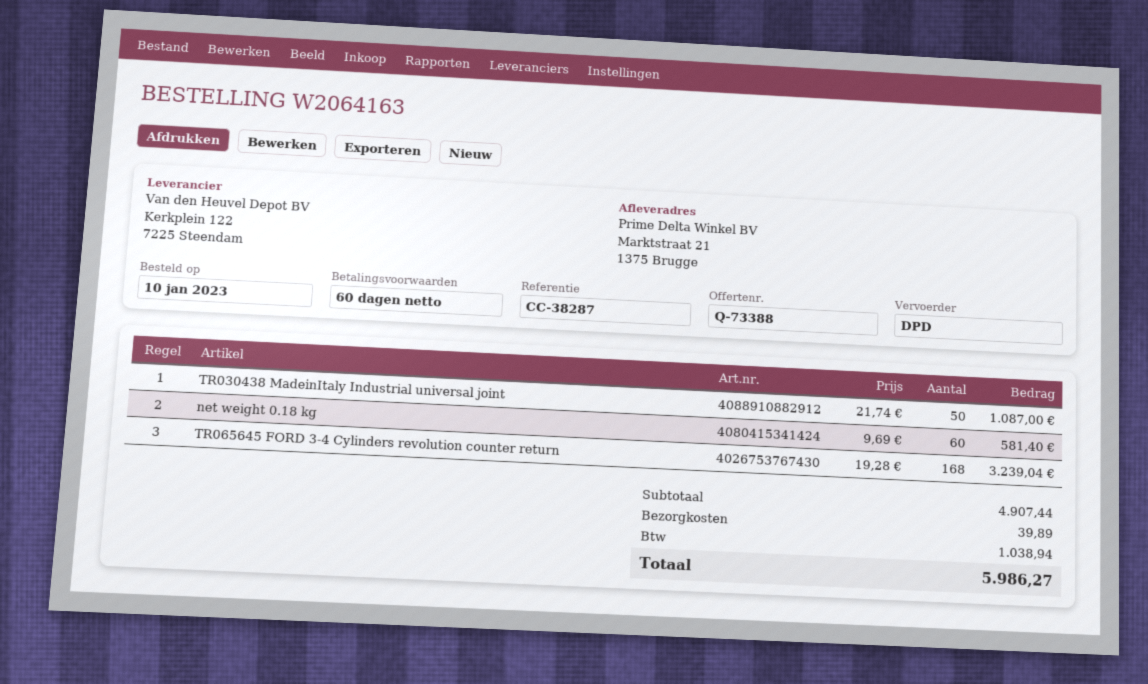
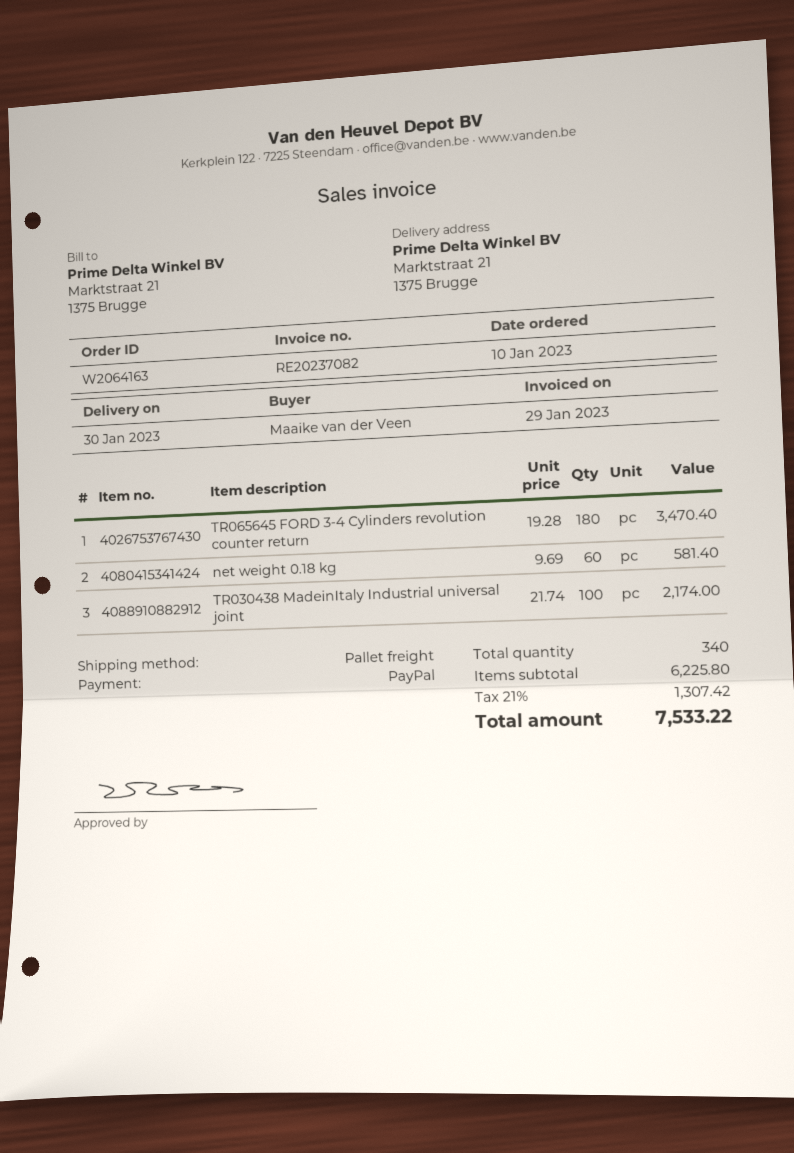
shipping method: DPD -> pallet freight
TR030438 MadeinItaly Industrial universal joint: 50 x 21.74 = 1087.00 -> 100 x 21.74 = 2174.00
TR065645 FORD 3-4 Cylinders revolution counter return: 168 x 19.28 = 3239.04 -> 180 x 19.28 = 3470.40
subtotal: 4907.44 -> 6225.80
shipping: 39.89 -> none
tax: 1038.94 -> 1307.42
total: 5986.27 -> 7533.22

